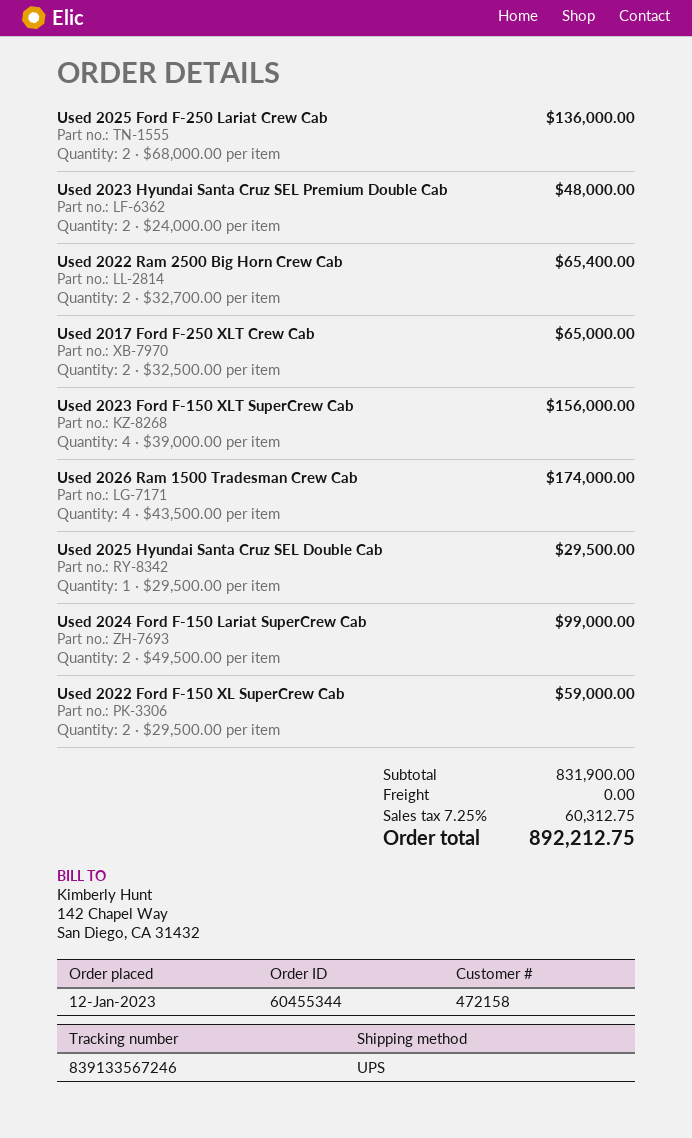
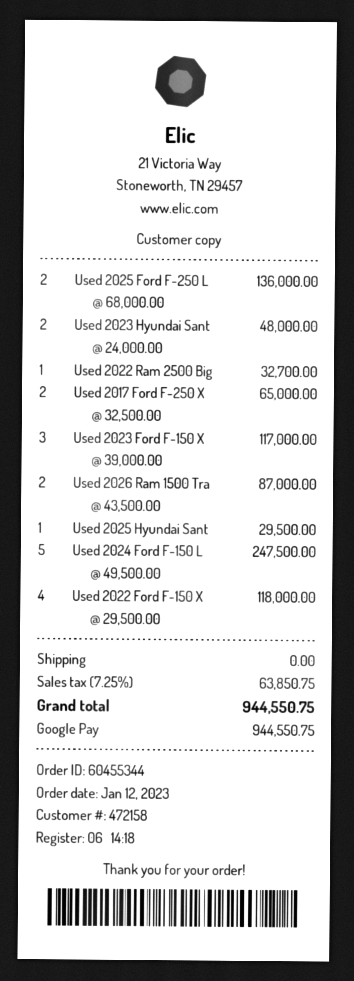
Used 2022 Ram 2500 Big Horn Crew Cab: 2 x 32700.00 = 65400.00 -> 1 x 32700.00 = 32700.00
Used 2023 Ford F-150 XLT SuperCrew Cab: 4 x 39000.00 = 156000.00 -> 3 x 39000.00 = 117000.00
Used 2026 Ram 1500 Tradesman Crew Cab: 4 x 43500.00 = 174000.00 -> 2 x 43500.00 = 87000.00
Used 2024 Ford F-150 Lariat SuperCrew Cab: 2 x 49500.00 = 99000.00 -> 5 x 49500.00 = 247500.00
Used 2022 Ford F-150 XL SuperCrew Cab: 2 x 29500.00 = 59000.00 -> 4 x 29500.00 = 118000.00
tax: 7.25% = 60312.75 -> 7.25% = 63850.75
total: 892212.75 -> 944550.75

